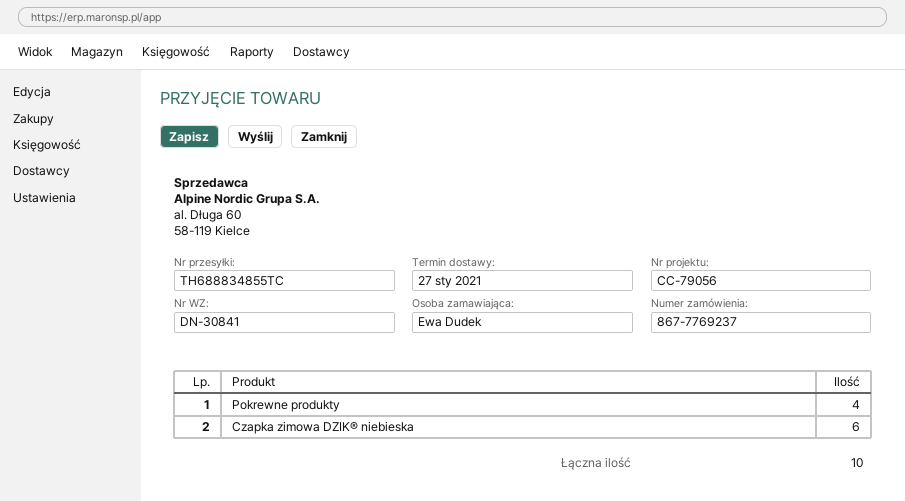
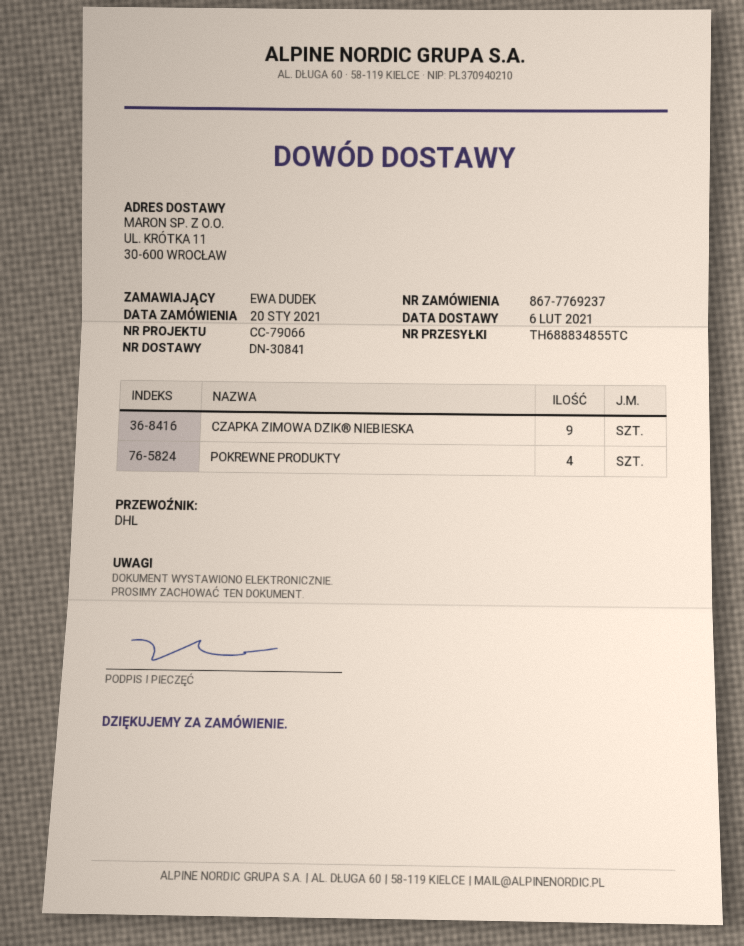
delivery date: 2021-01-27 -> 2021-02-06
reference: CC-79056 -> CC-79066
Czapka zimowa DZIK® niebieska: 6 -> 9

